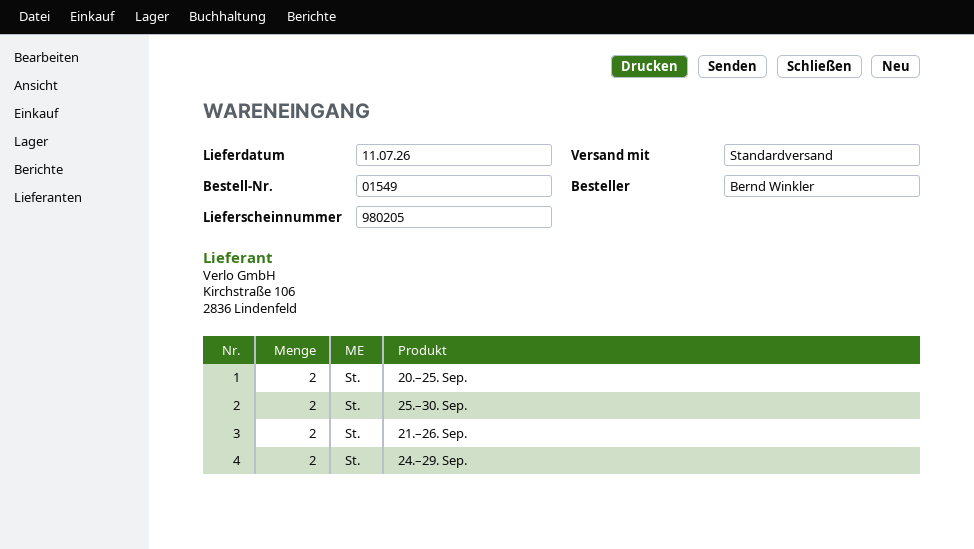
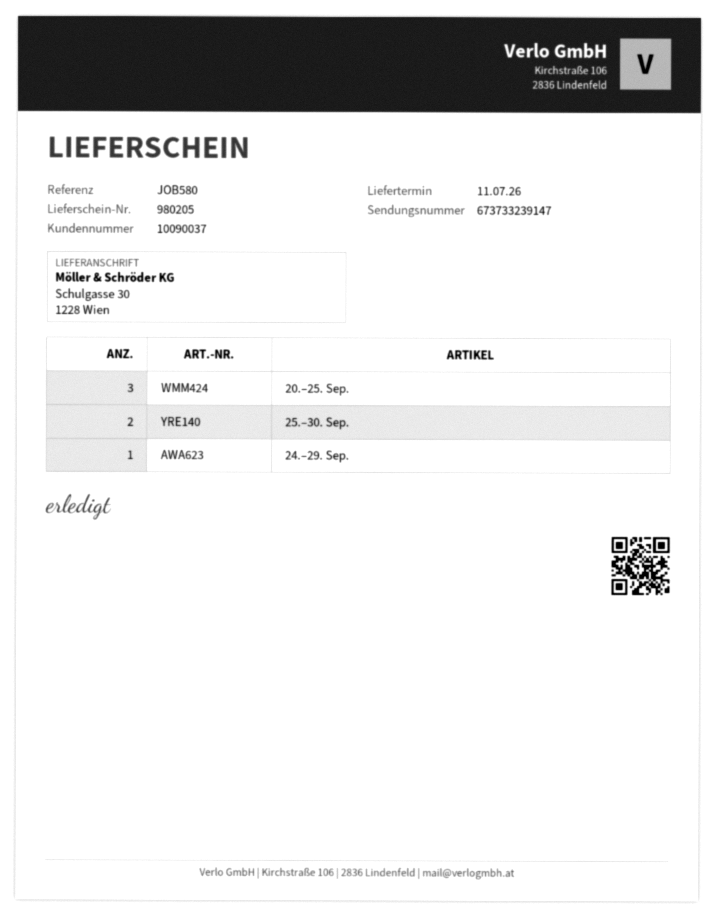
20.–25. Sep.: 2 -> 3
21.–26. Sep.: 2 -> none
24.–29. Sep.: 2 -> 1

